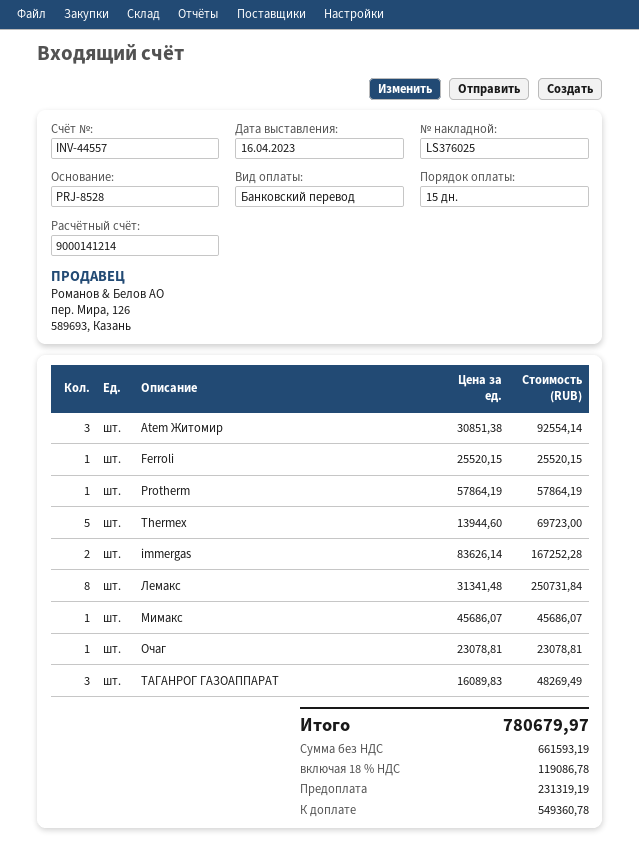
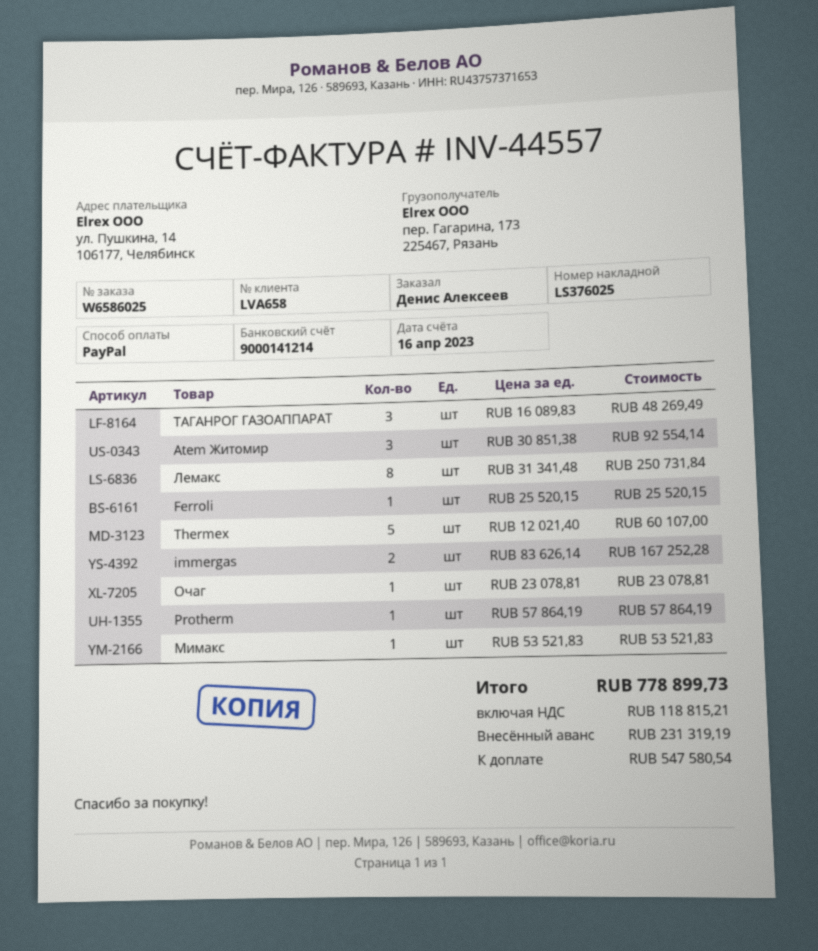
payment method: bank transfer -> PayPal
Thermex: 5 x 13944.60 = 69723.00 -> 5 x 12021.40 = 60107.00
Мимакс: 1 x 45686.07 = 45686.07 -> 1 x 53521.83 = 53521.83
tax: 119086.78 -> 118815.21
total: 780679.97 -> 778899.73
balance: 549360.78 -> 547580.54

